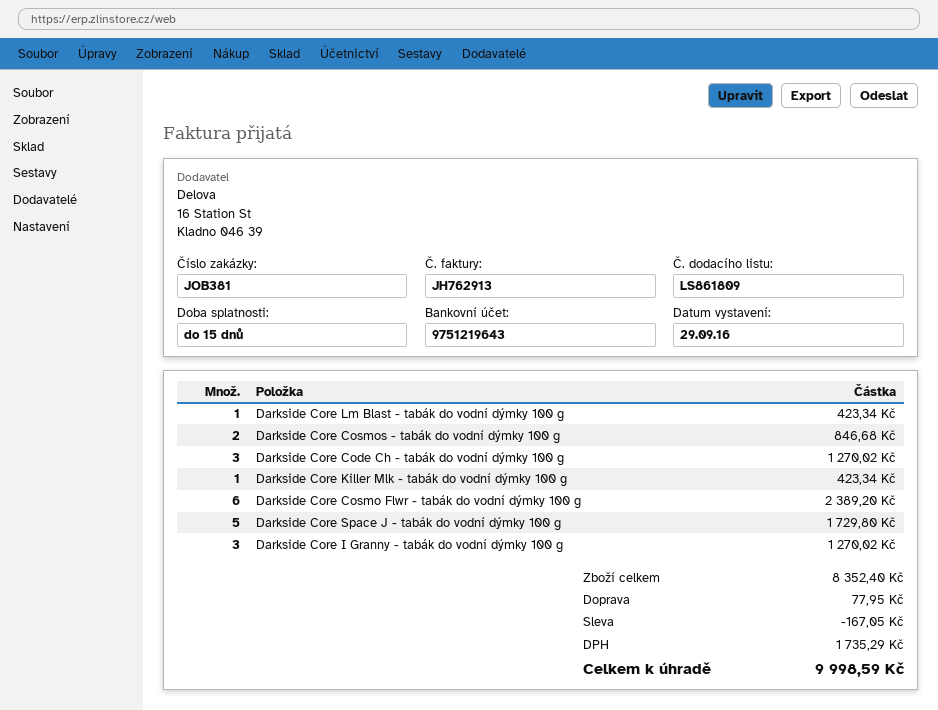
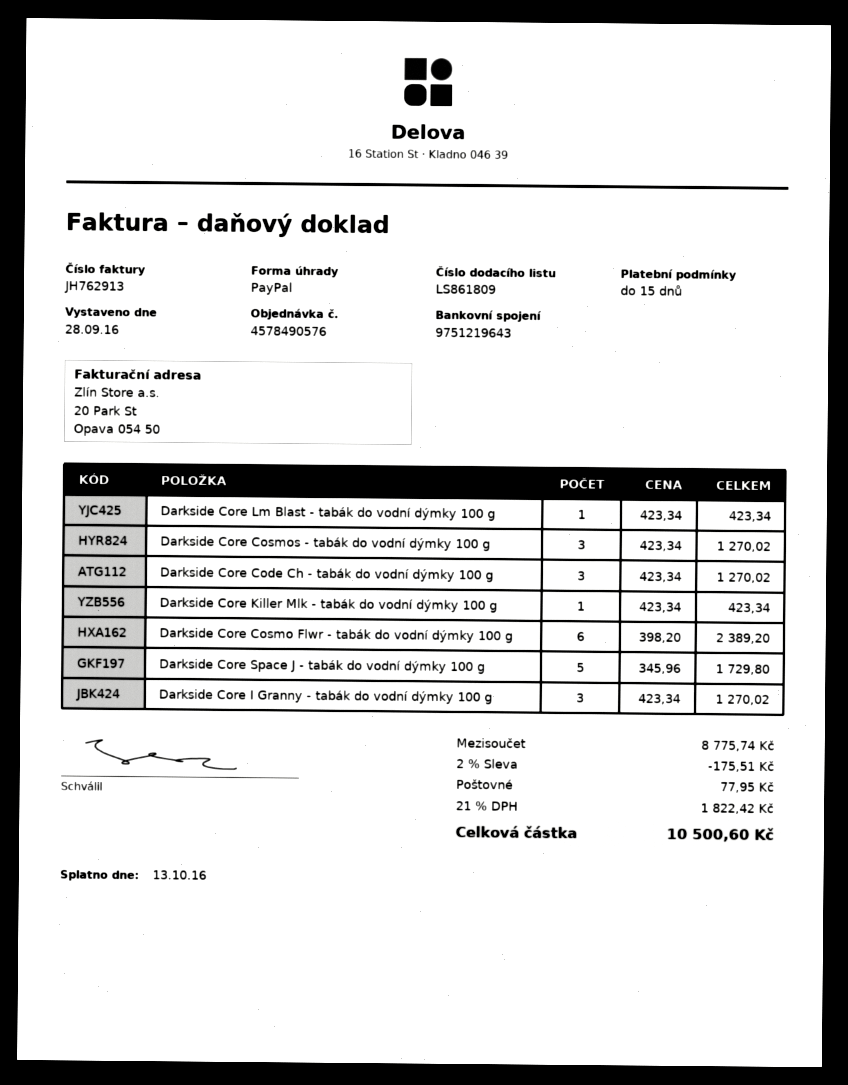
invoice date: 2016-09-29 -> 2016-09-28
Darkside Core Cosmos - tabák do vodní dýmky 100 g: 2 for 846.68 -> 3 for 1270.02
subtotal: 8352.40 -> 8775.74
discount: 167.05 -> 175.51
tax: 1735.29 -> 1822.42
total: 9998.59 -> 10500.60

